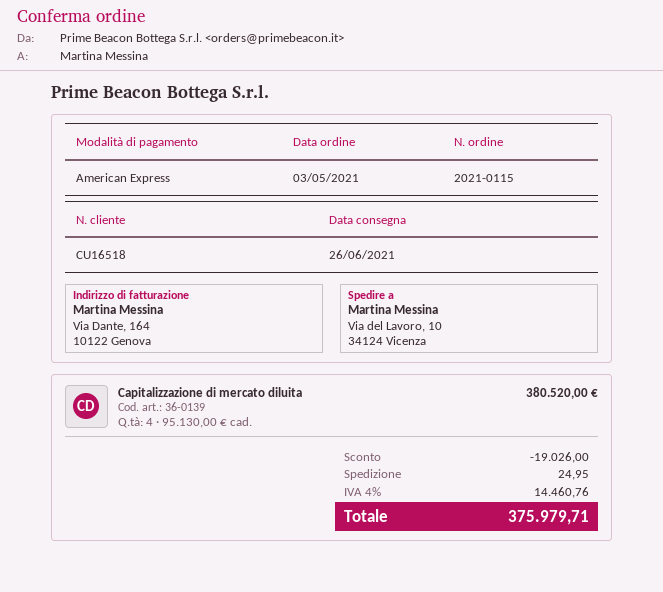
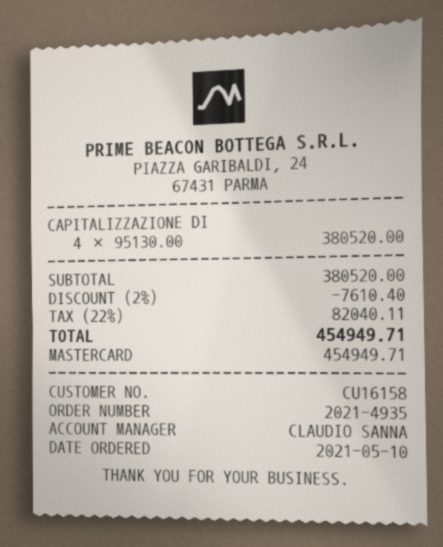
order number: 2021-0115 -> 2021-4935
order date: 2021-05-03 -> 2021-05-10
customer number: CU16518 -> CU16158
payment method: American Express -> Mastercard
discount: 19026.00 -> 7610.40
shipping: 24.95 -> none
tax: 4% = 14460.76 -> 22% = 82040.11
total: 375979.71 -> 454949.71

